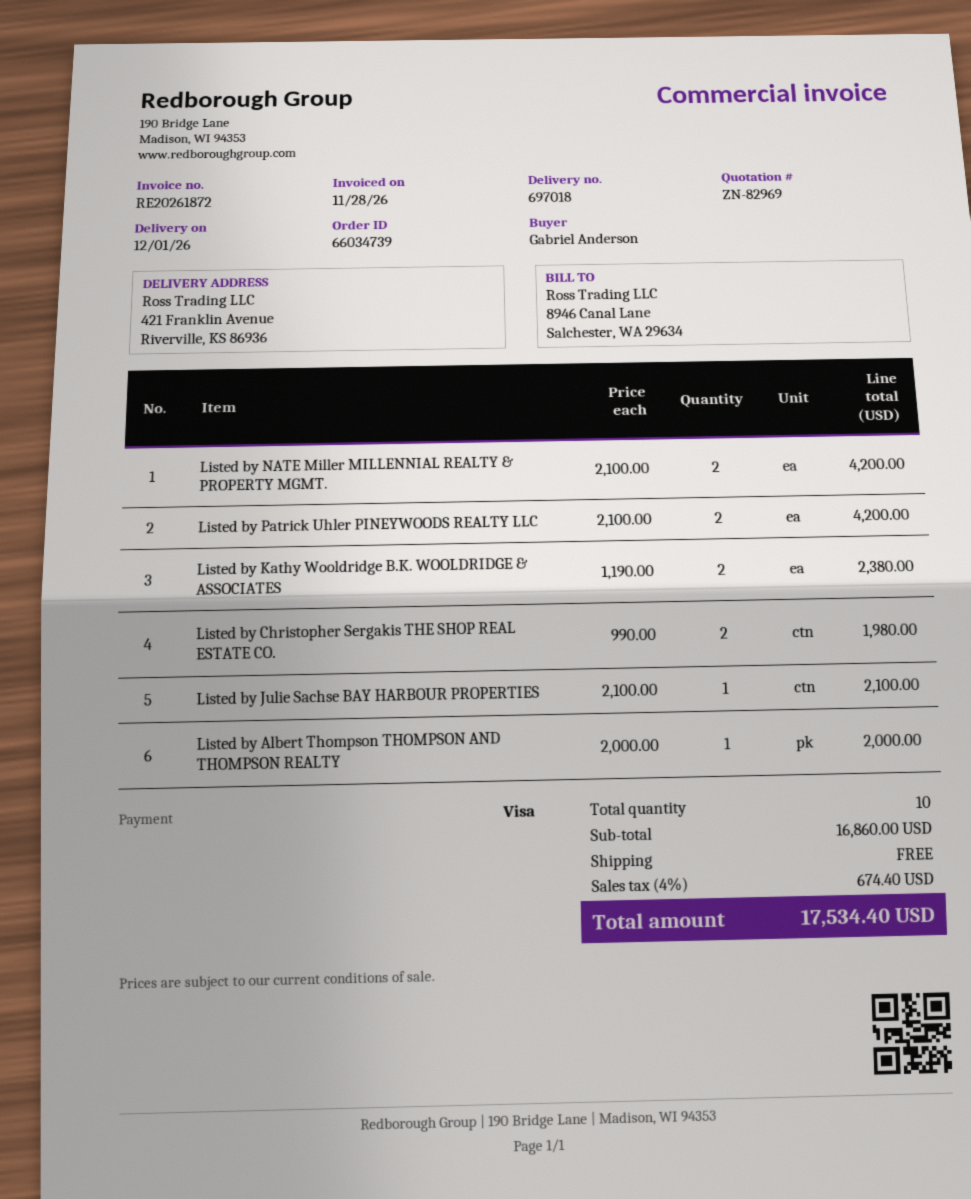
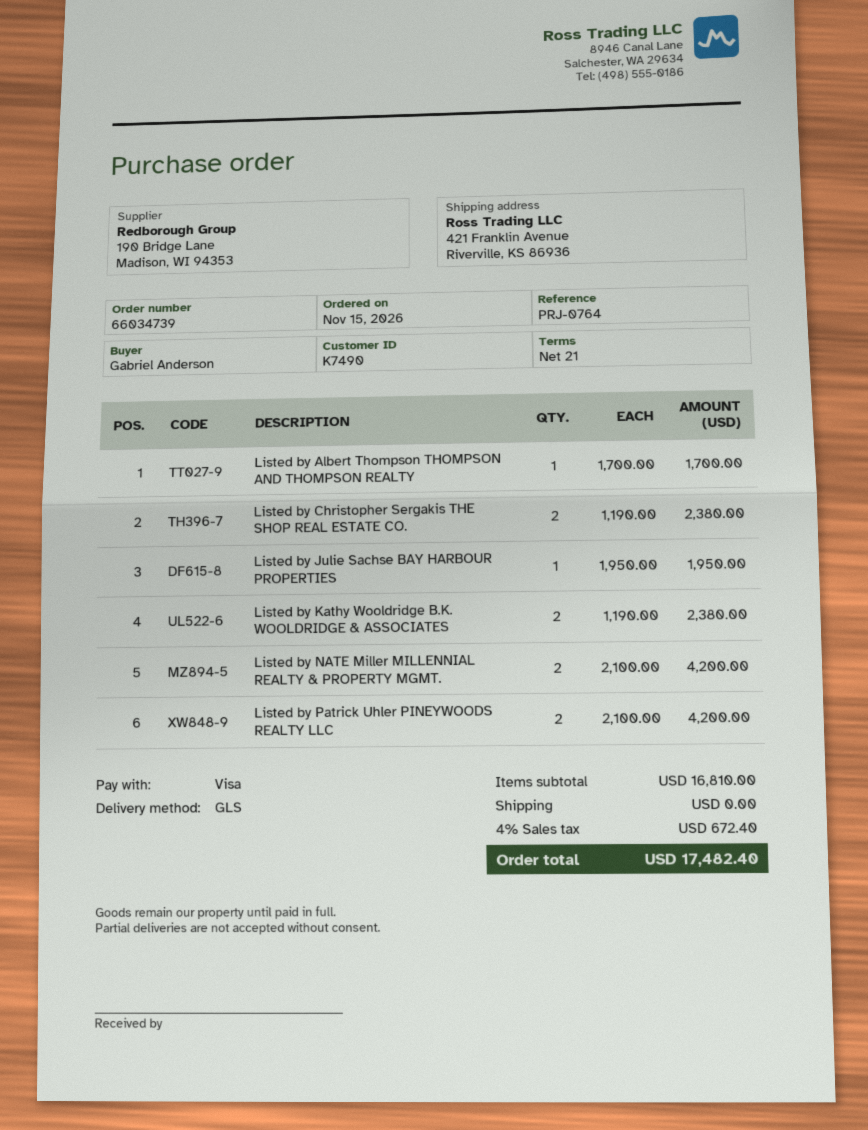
Listed by Christopher Sergakis THE SHOP REAL ESTATE CO.: 2 x 990.00 = 1980.00 -> 2 x 1190.00 = 2380.00
Listed by Julie Sachse BAY HARBOUR PROPERTIES: 1 x 2100.00 = 2100.00 -> 1 x 1950.00 = 1950.00
Listed by Albert Thompson THOMPSON AND THOMPSON REALTY: 1 x 2000.00 = 2000.00 -> 1 x 1700.00 = 1700.00
subtotal: 16860.00 -> 16810.00
tax: 4% = 674.40 -> 4% = 672.40
total: 17534.40 -> 17482.40

